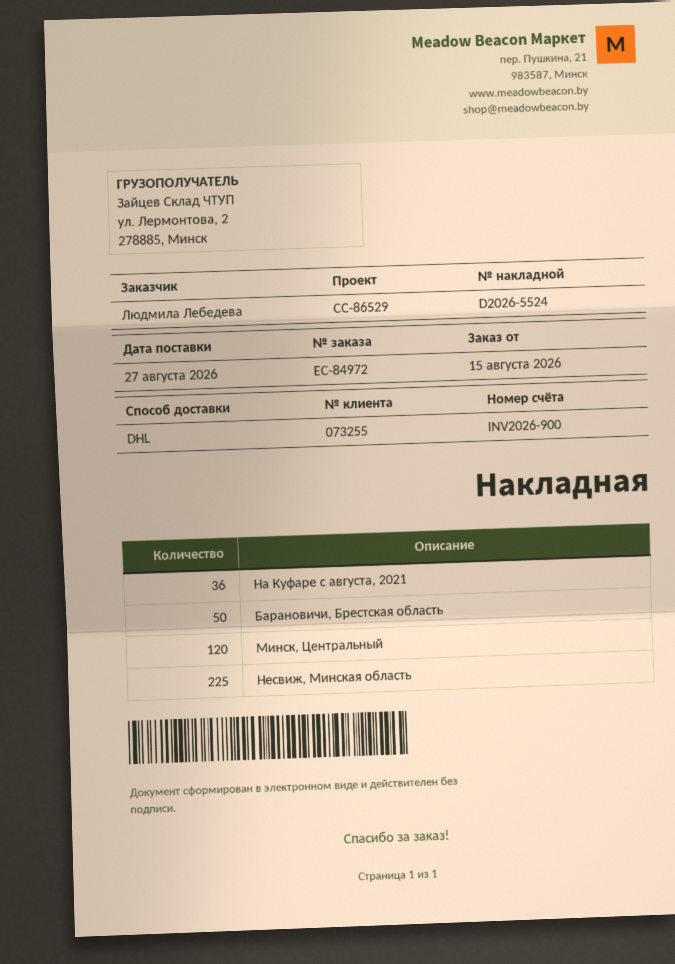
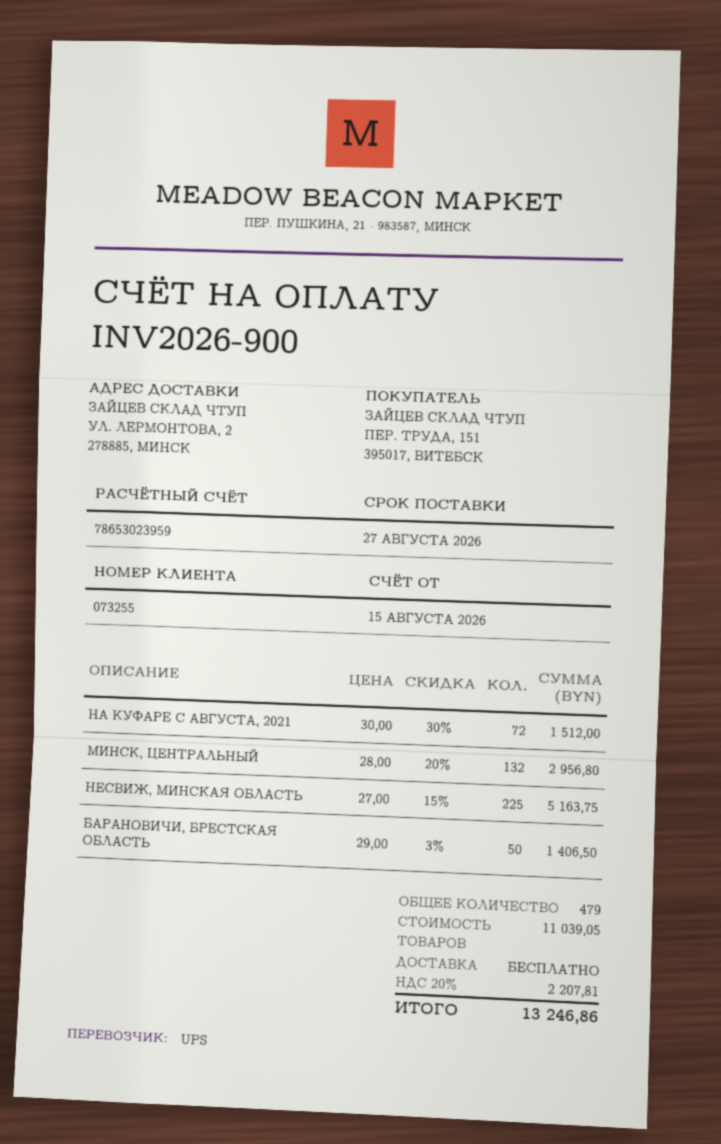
shipping method: DHL -> UPS
На Куфаре с августа, 2021: 36 -> 72
Минск, Центральный: 120 -> 132

